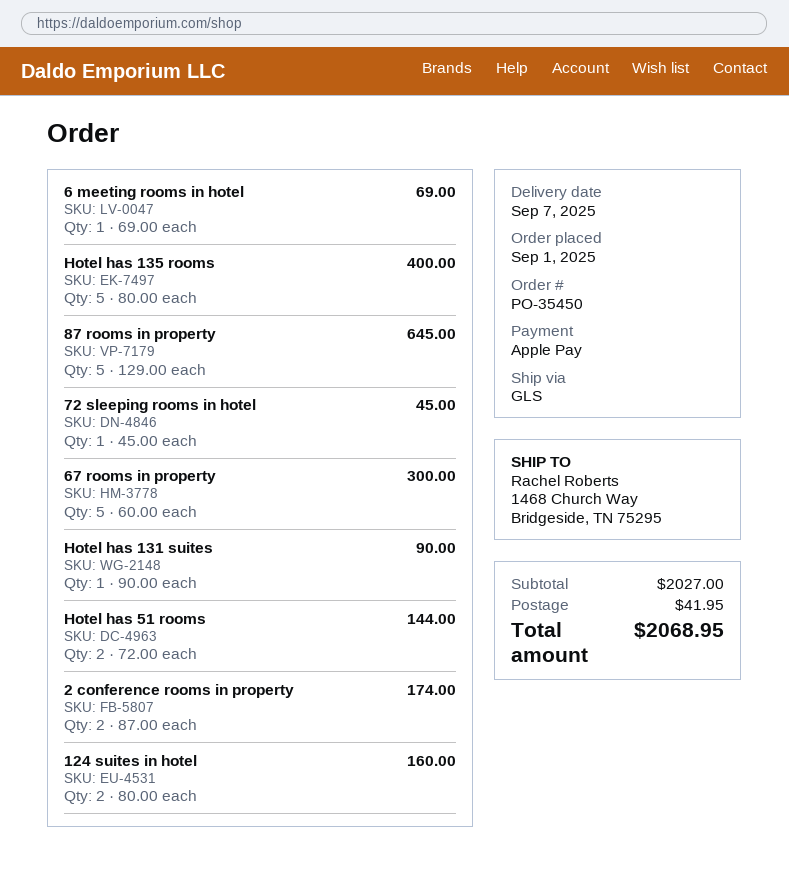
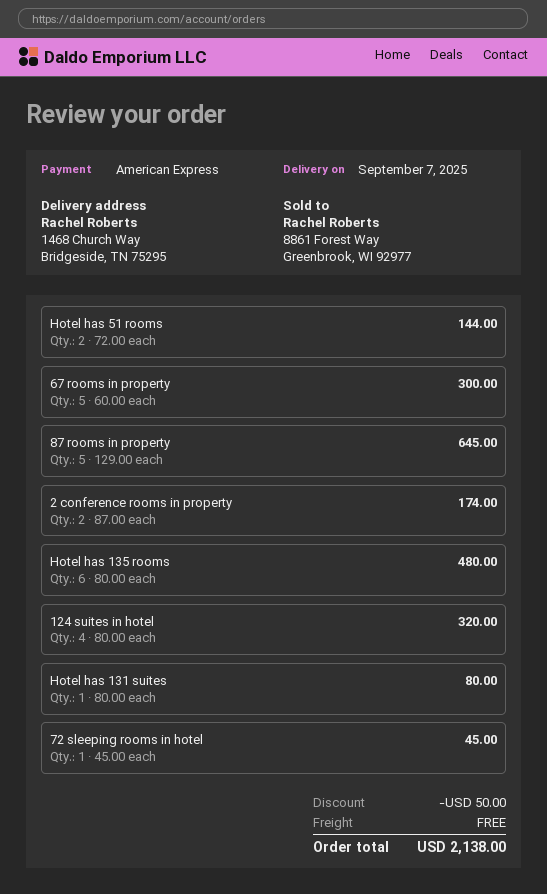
payment method: Apple Pay -> American Express
6 meeting rooms in hotel: 1 x 69.00 = 69.00 -> none
Hotel has 135 rooms: 5 x 80.00 = 400.00 -> 6 x 80.00 = 480.00
Hotel has 131 suites: 1 x 90.00 = 90.00 -> 1 x 80.00 = 80.00
124 suites in hotel: 2 x 80.00 = 160.00 -> 4 x 80.00 = 320.00
discount: none -> 50.00
shipping: 41.95 -> 0.00
total: 2068.95 -> 2138.00

